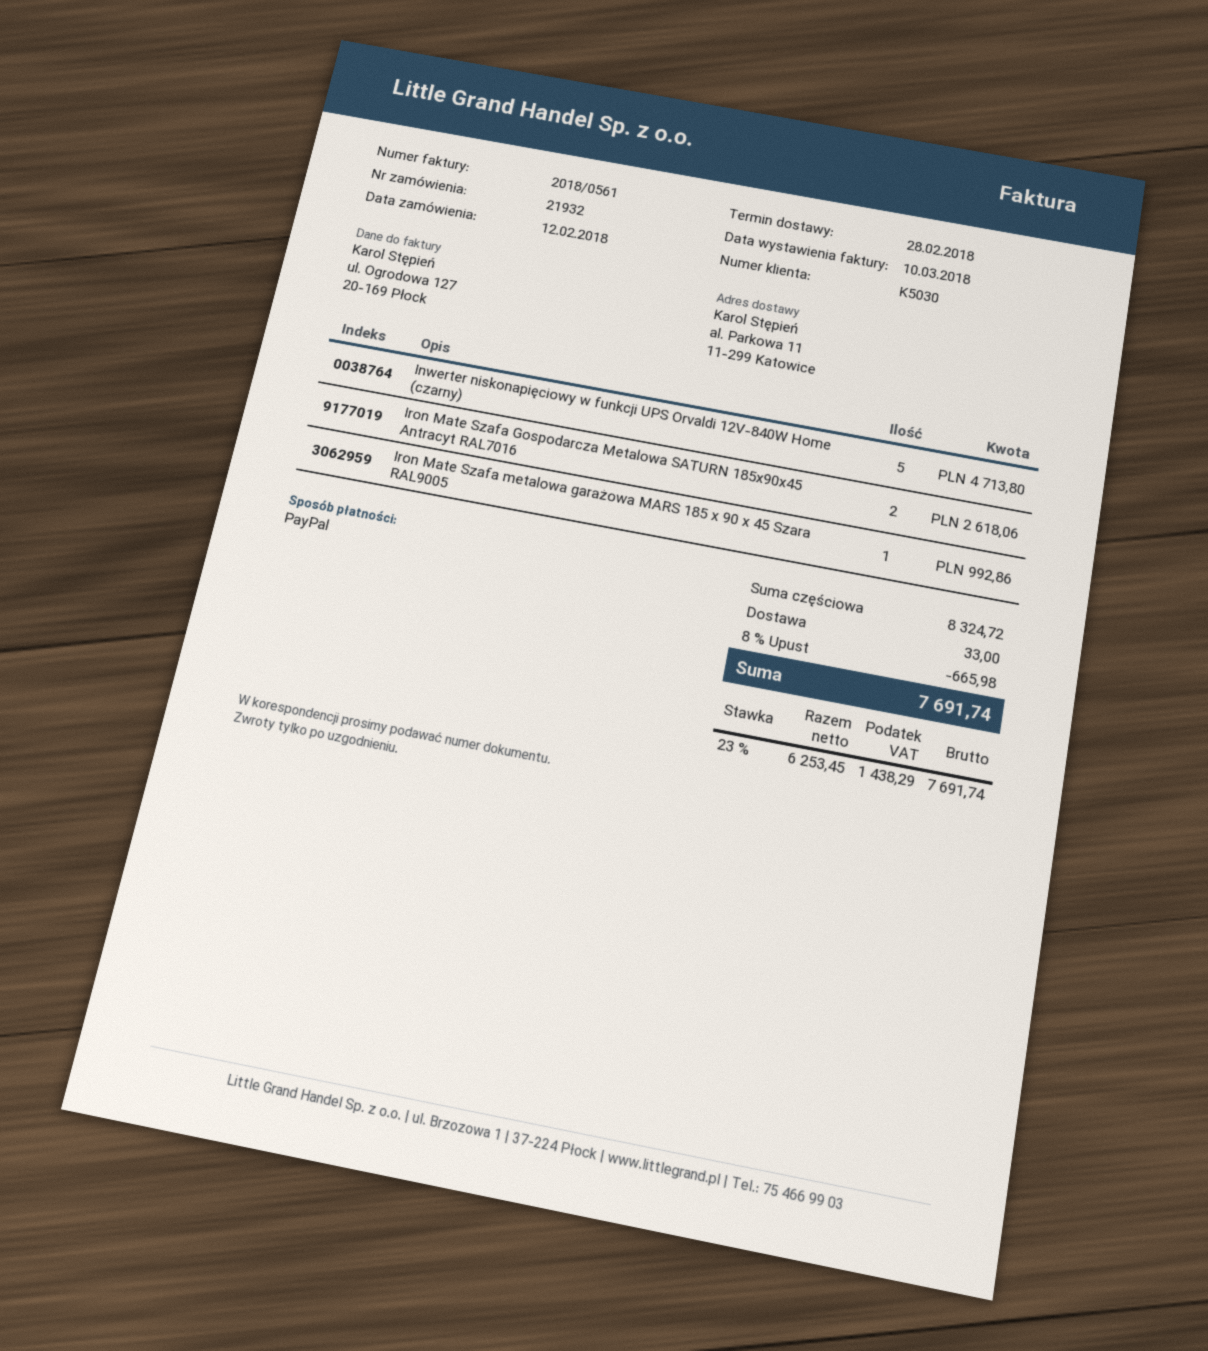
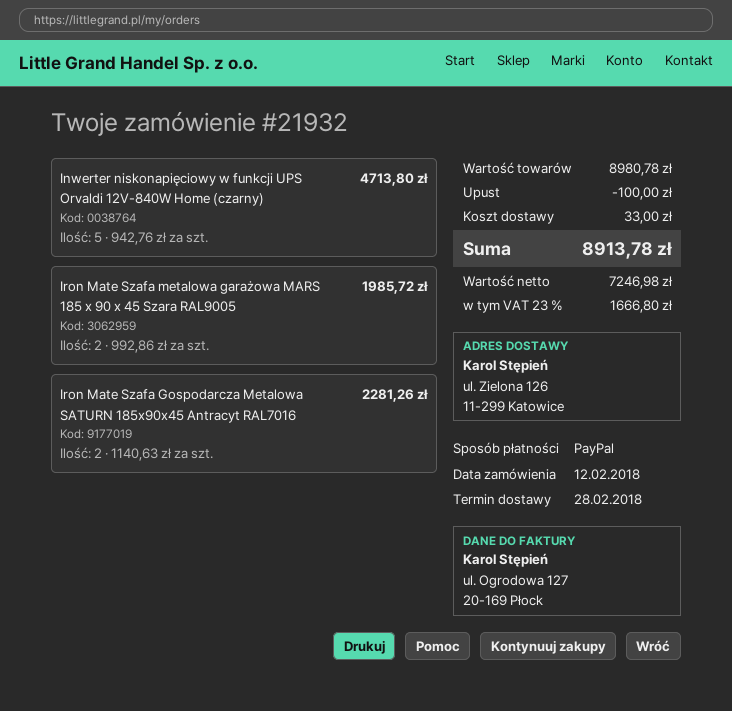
ship to: al. Parkowa 11, 11-299 Katowice -> ul. Zielona 126, 11-299 Katowice
Iron Mate Szafa Gospodarcza Metalowa SATURN 185x90x45 Antracyt RAL7016: 2 for 2618.06 -> 2 for 2281.26
Iron Mate Szafa metalowa garażowa MARS 185 x 90 x 45 Szara RAL9005: 1 for 992.86 -> 2 for 1985.72
subtotal: 8324.72 -> 8980.78
discount: 665.98 -> 100.00
net: 6253.45 -> 7246.98
tax: 23% = 1438.29 -> 23% = 1666.80
total: 7691.74 -> 8913.78

